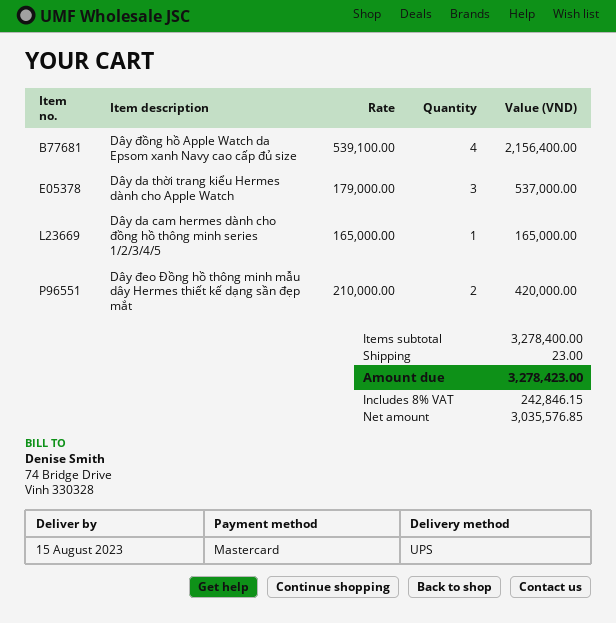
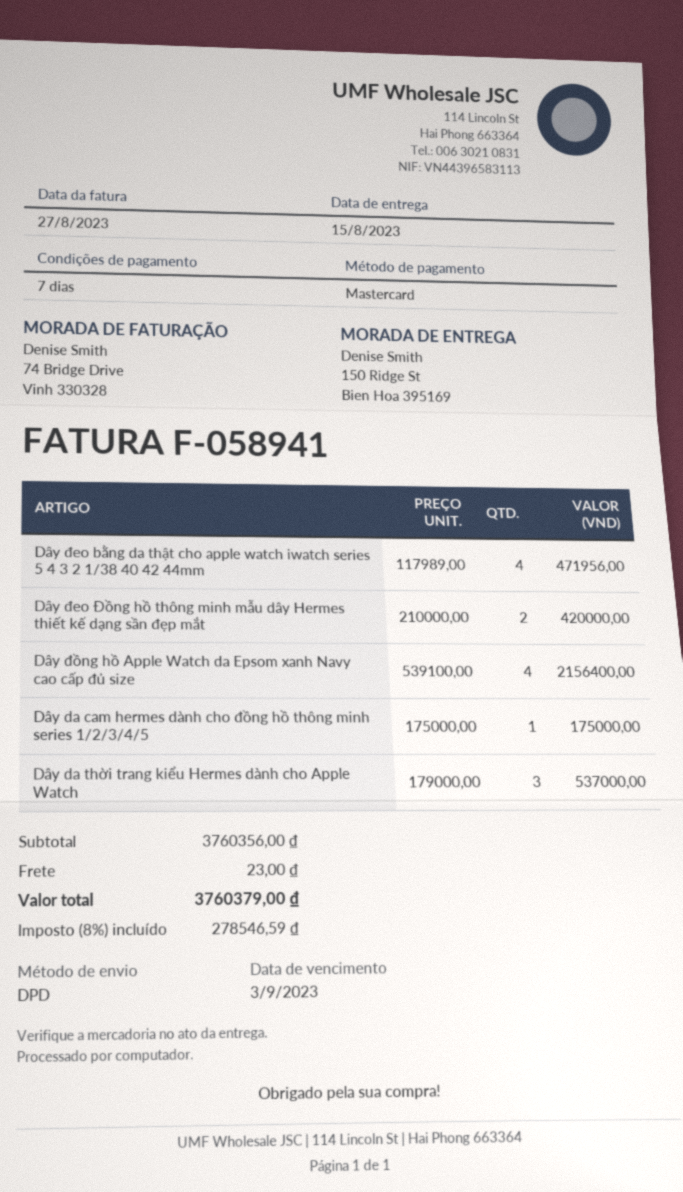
shipping method: UPS -> DPD
Dây da cam hermes dành cho đồng hồ thông minh series 1/2/3/4/5: 1 x 165000.00 = 165000.00 -> 1 x 175000.00 = 175000.00
Dây đeo bằng da thật cho apple watch iwatch series 5 4 3 2 1/38 40 42 44mm: none -> 4 x 117989.00 = 471956.00
subtotal: 3278400.00 -> 3760356.00
tax: 8% = 242846.15 -> 8% = 278546.59
total: 3278423.00 -> 3760379.00

